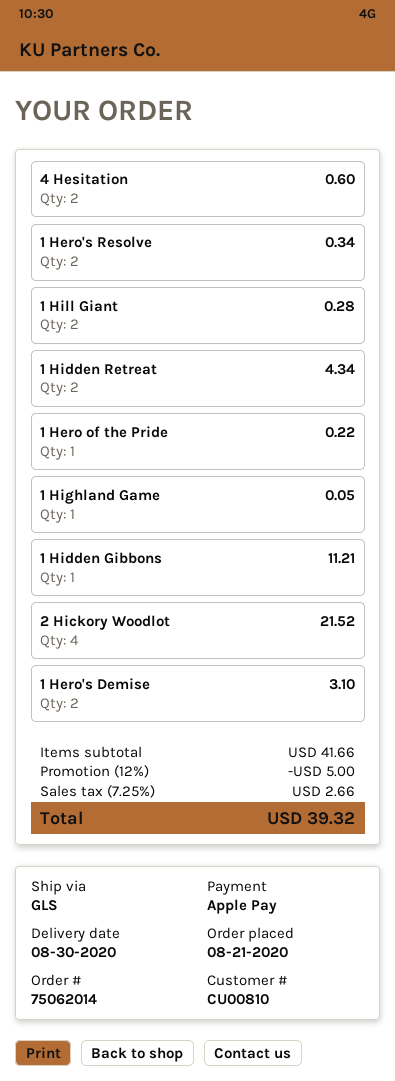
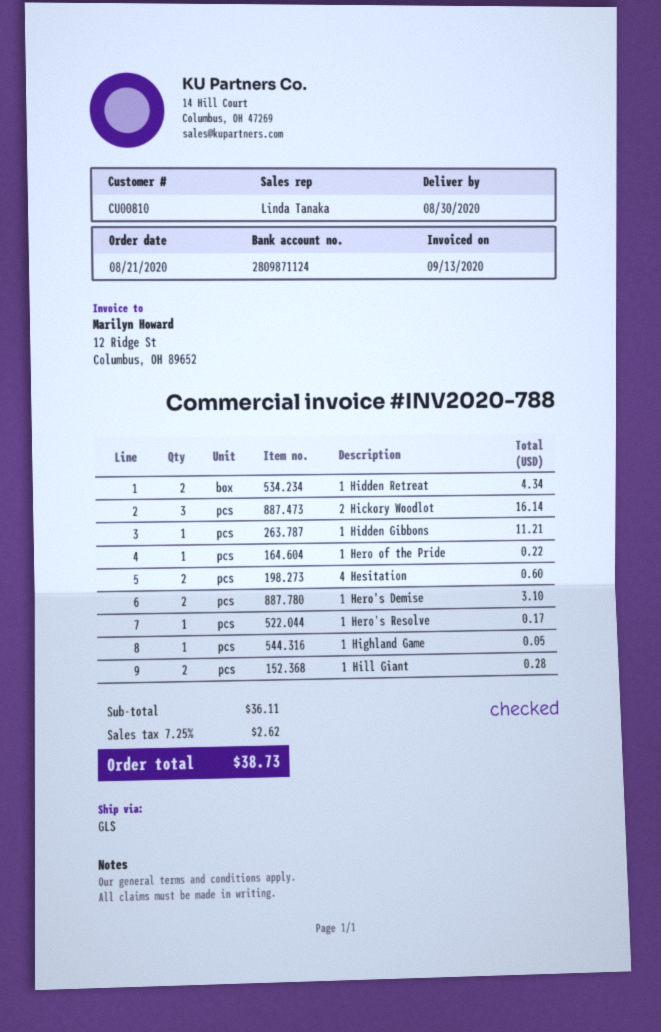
1 Hero's Resolve: 2 for 0.34 -> 1 for 0.17
2 Hickory Woodlot: 4 for 21.52 -> 3 for 16.14
subtotal: 41.66 -> 36.11
discount: 12% = 5.00 -> none
tax: 7.25% = 2.66 -> 7.25% = 2.62
total: 39.32 -> 38.73

